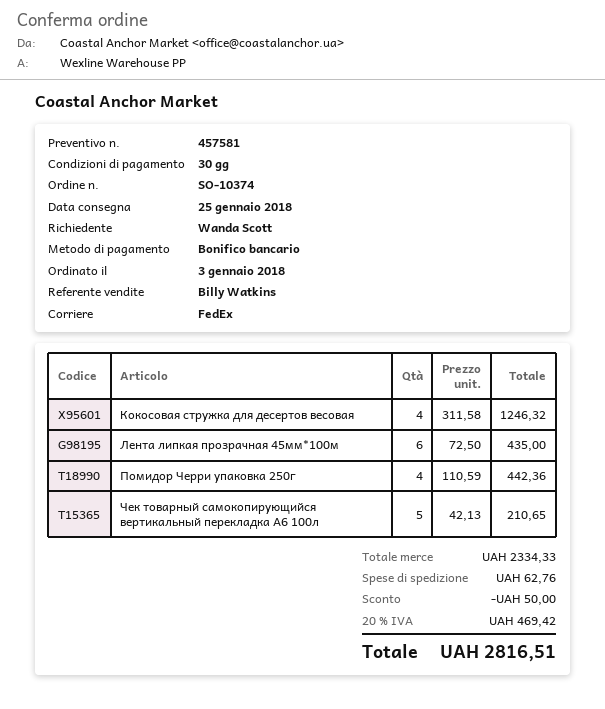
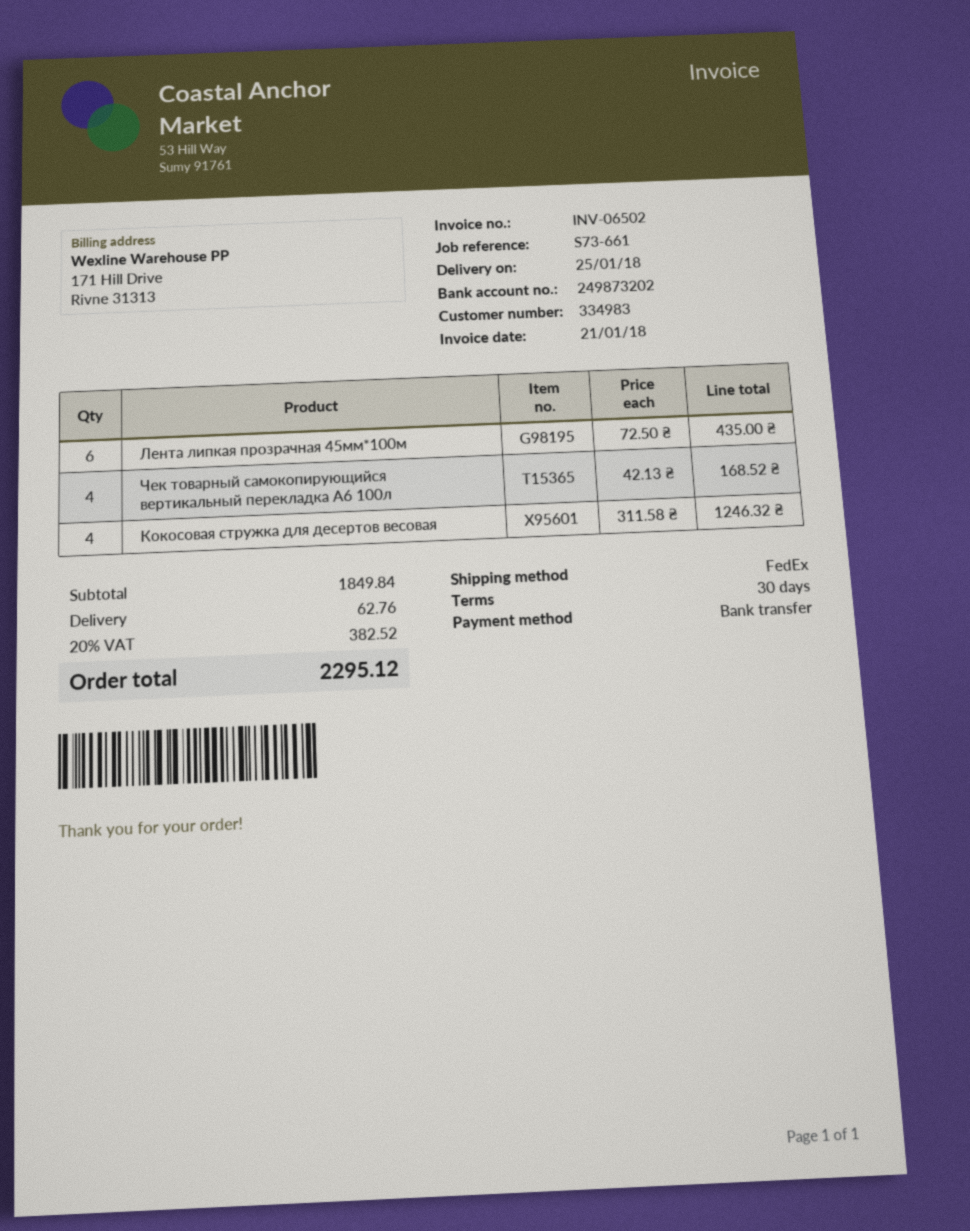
Помидор Черри упаковка 250г: 4 x 110.59 = 442.36 -> none
Чек товарный самокопирующийся вертикальный перекладка А6 100л: 5 x 42.13 = 210.65 -> 4 x 42.13 = 168.52
subtotal: 2334.33 -> 1849.84
discount: 50.00 -> none
tax: 20% = 469.42 -> 20% = 382.52
total: 2816.51 -> 2295.12

